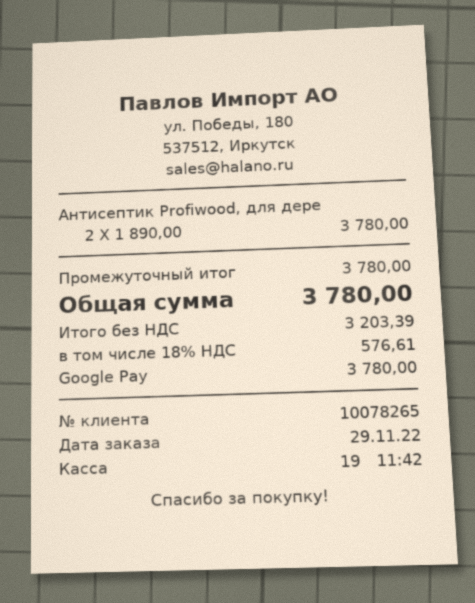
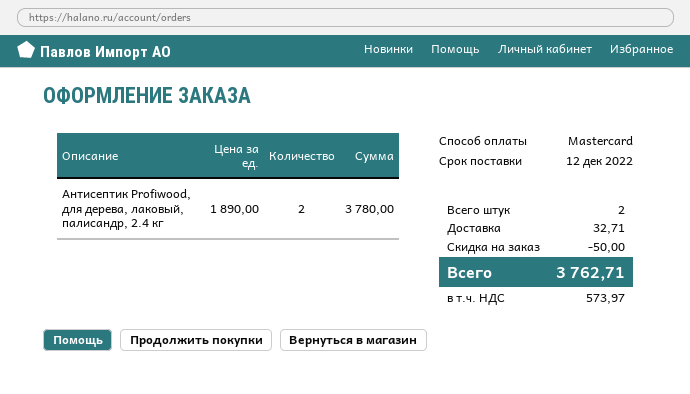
payment method: Google Pay -> Mastercard
discount: none -> 50.00
shipping: none -> 32.71
tax: 576.61 -> 573.97
total: 3780.00 -> 3762.71

